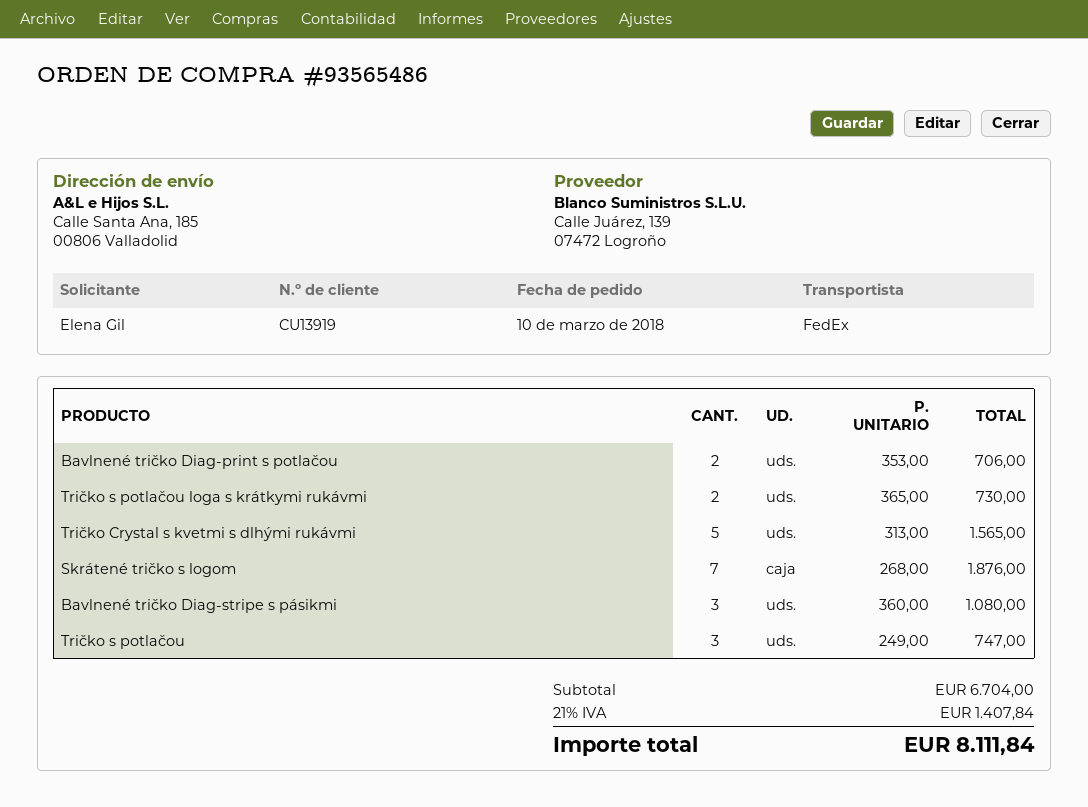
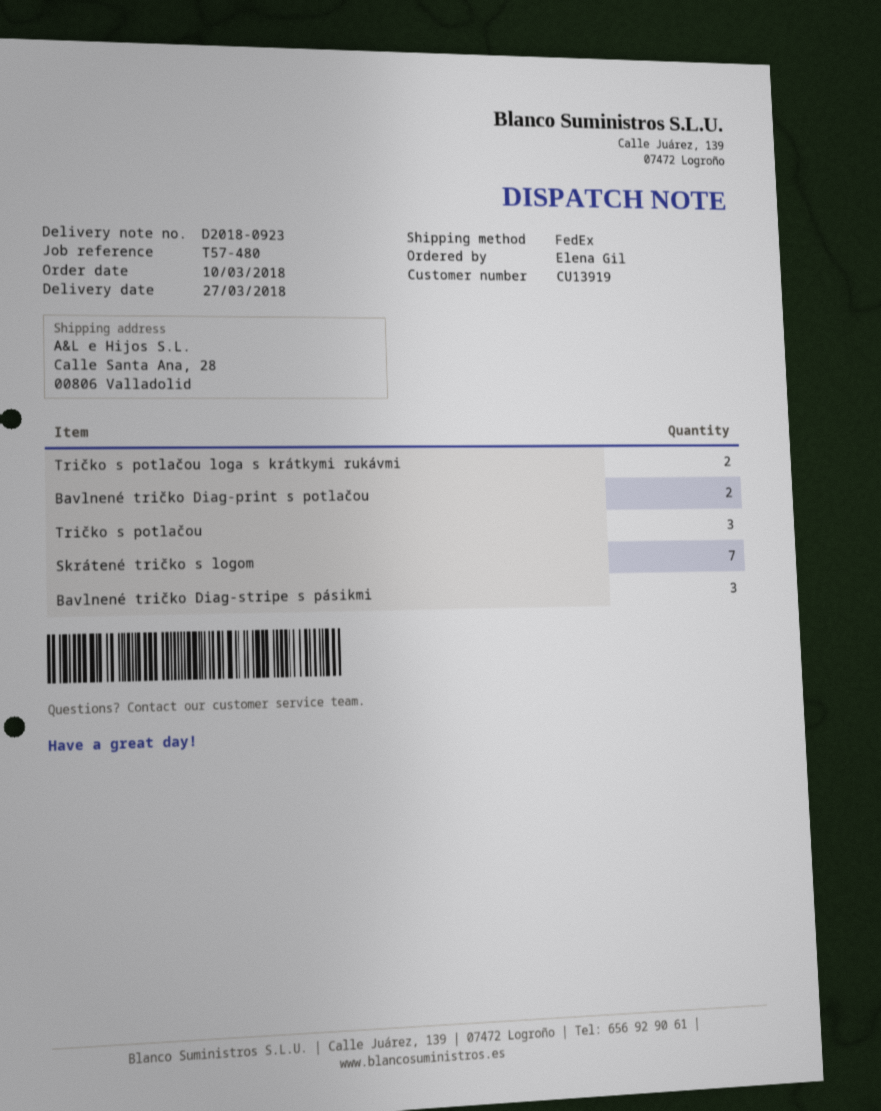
ship to: Calle Santa Ana, 185, 00806 Valladolid -> Calle Santa Ana, 28, 00806 Valladolid
Tričko Crystal s kvetmi s dlhými rukávmi: 5 -> none

